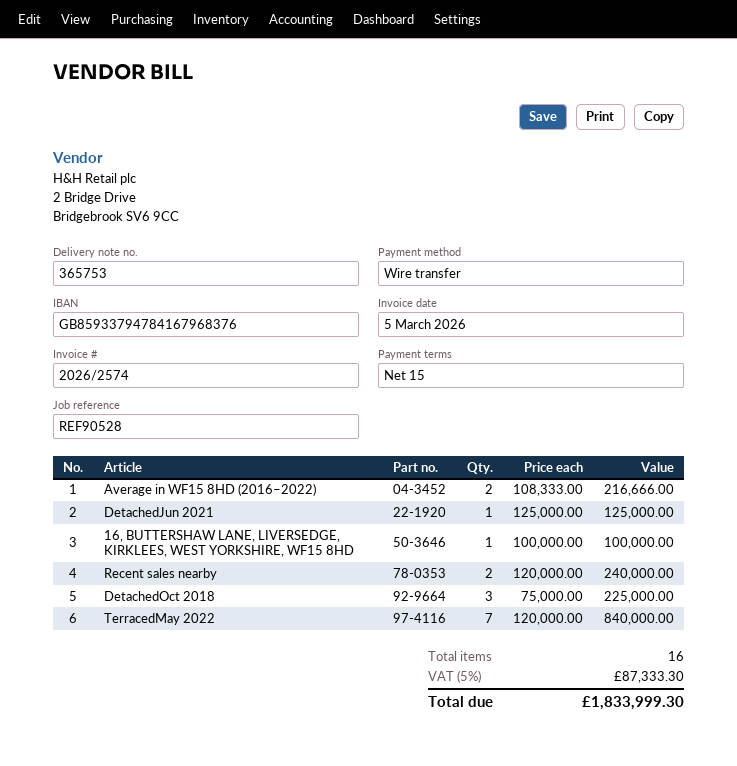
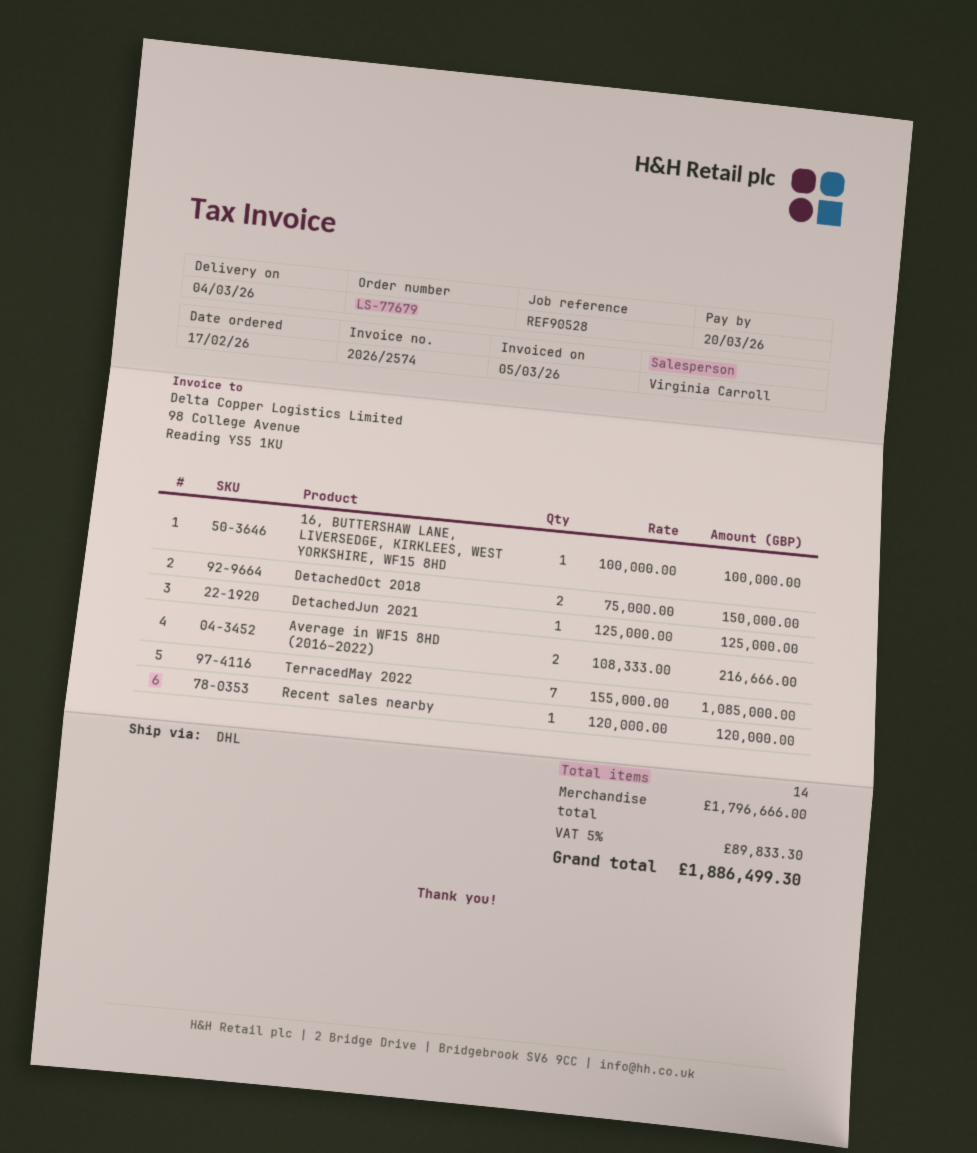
Recent sales nearby: 2 x 120000.00 = 240000.00 -> 1 x 120000.00 = 120000.00
DetachedOct 2018: 3 x 75000.00 = 225000.00 -> 2 x 75000.00 = 150000.00
TerracedMay 2022: 7 x 120000.00 = 840000.00 -> 7 x 155000.00 = 1085000.00
total quantity: 16 -> 14
tax: 5% = 87333.30 -> 5% = 89833.30
total: 1833999.30 -> 1886499.30

